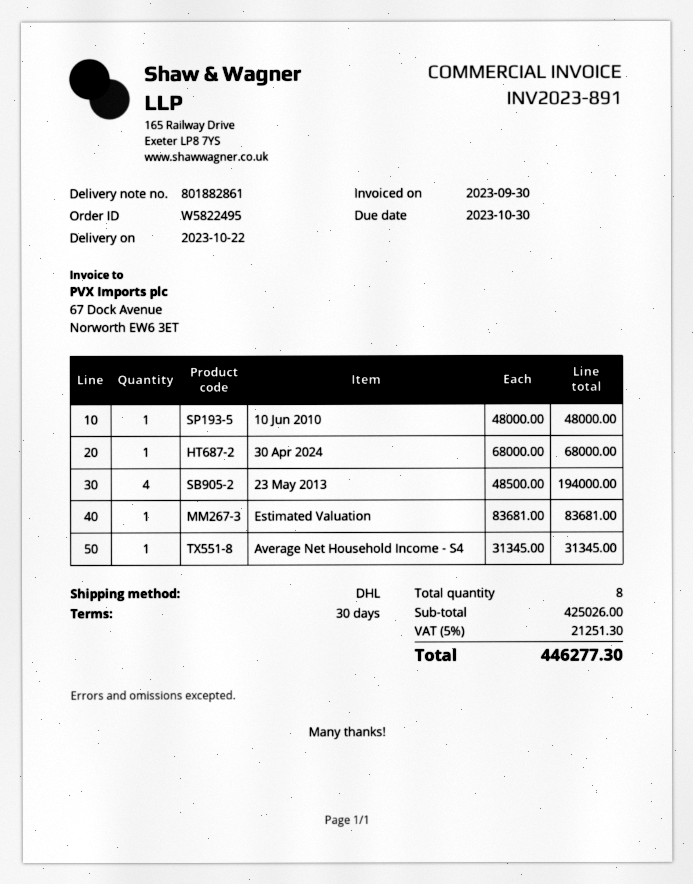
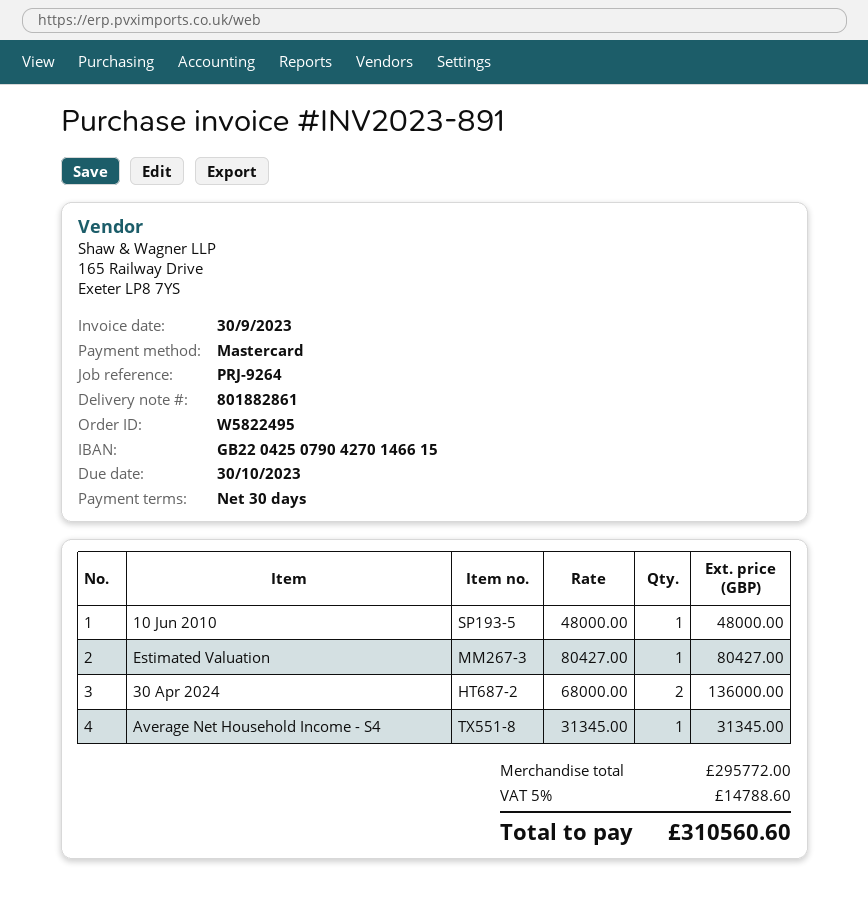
30 Apr 2024: 1 x 68000.00 = 68000.00 -> 2 x 68000.00 = 136000.00
23 May 2013: 4 x 48500.00 = 194000.00 -> none
Estimated Valuation: 1 x 83681.00 = 83681.00 -> 1 x 80427.00 = 80427.00
subtotal: 425026.00 -> 295772.00
tax: 5% = 21251.30 -> 5% = 14788.60
total: 446277.30 -> 310560.60

